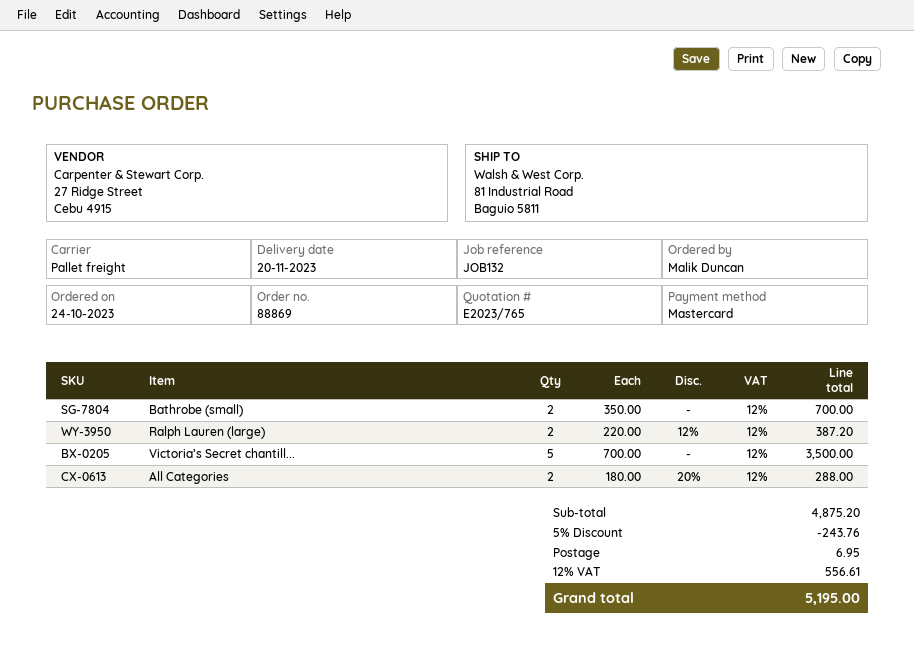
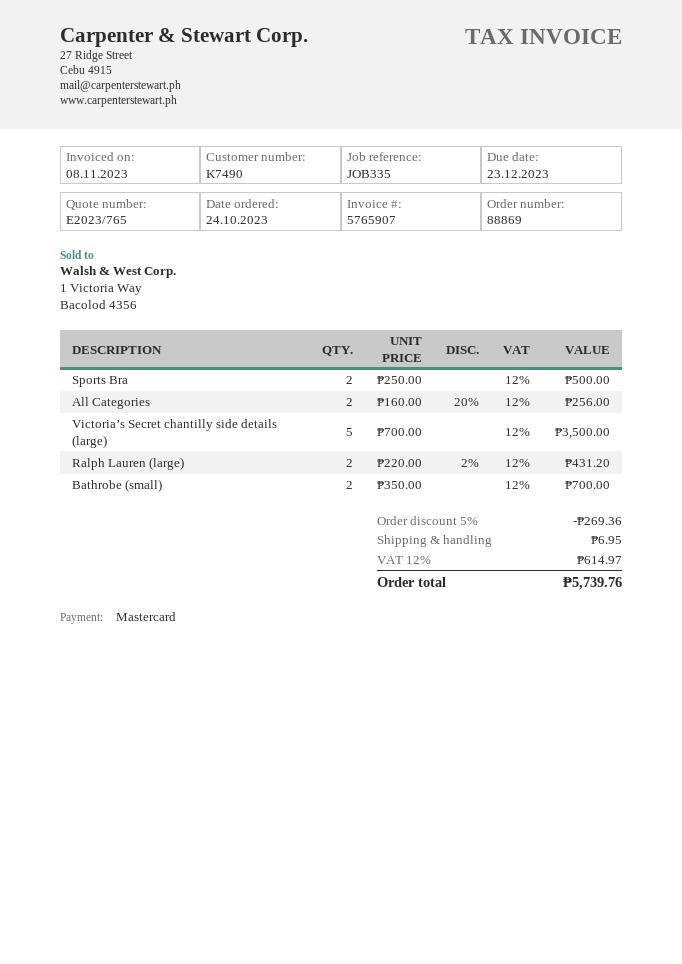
reference: JOB132 -> JOB335
Ralph Lauren (large): 2 x 220.00 - 12% = 387.20 -> 2 x 220.00 - 2% = 431.20
All Categories: 2 x 180.00 - 20% = 288.00 -> 2 x 160.00 - 20% = 256.00
Sports Bra: none -> 2 x 250.00 = 500.00
discount: 5% = 243.76 -> 5% = 269.36
tax: 12% = 556.61 -> 12% = 614.97
total: 5195.00 -> 5739.76

